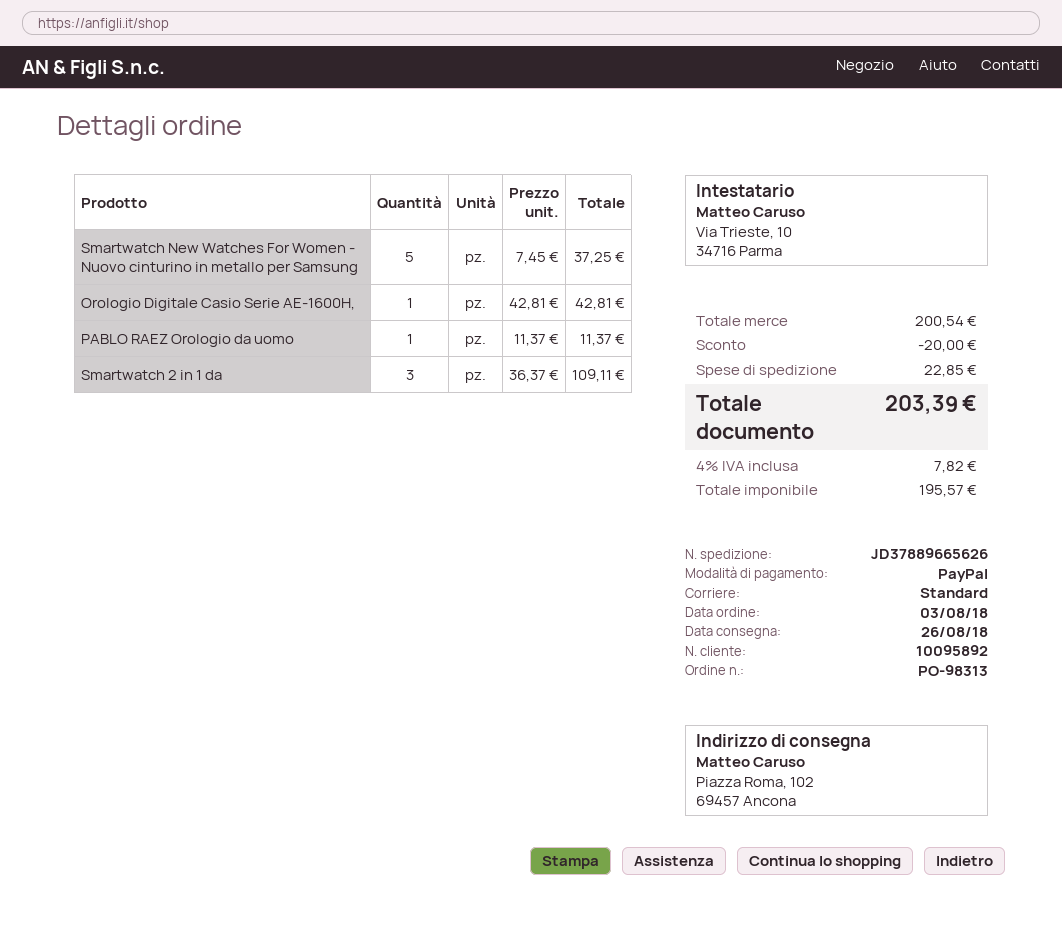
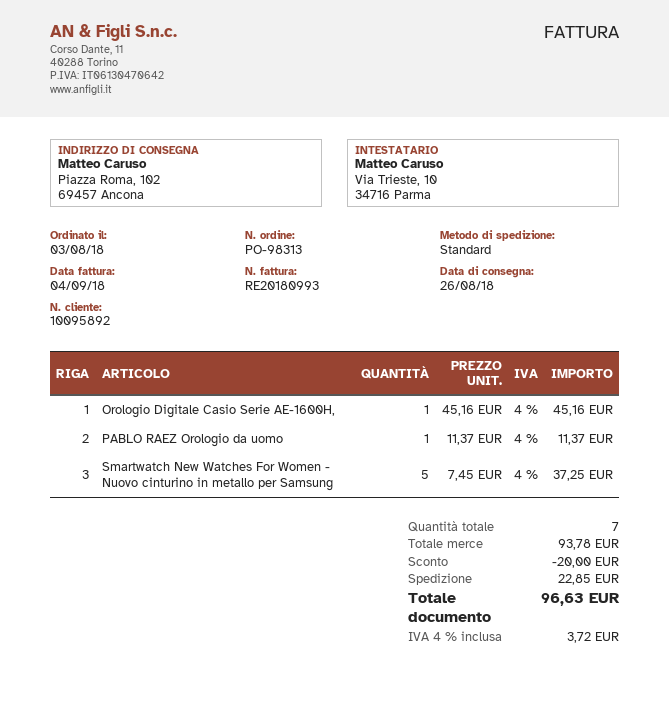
Orologio Digitale Casio Serie AE-1600H,: 1 x 42.81 = 42.81 -> 1 x 45.16 = 45.16
Smartwatch 2 in 1 da: 3 x 36.37 = 109.11 -> none
subtotal: 200.54 -> 93.78
tax: 4% = 7.82 -> 4% = 3.72
total: 203.39 -> 96.63

